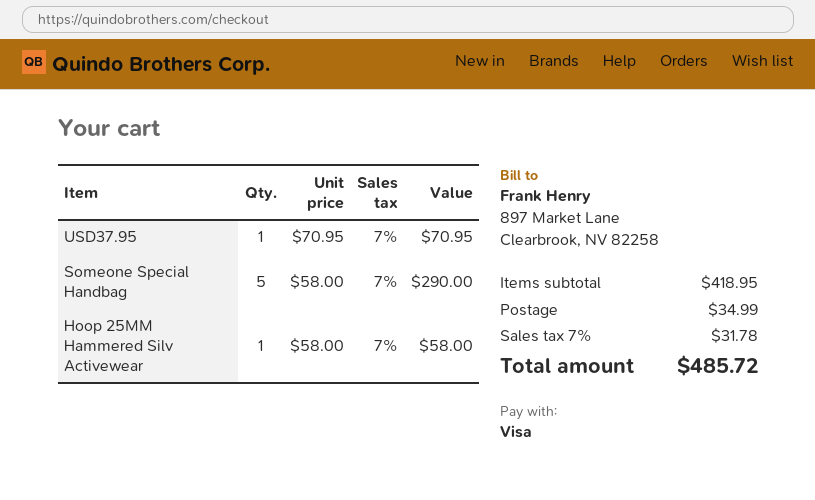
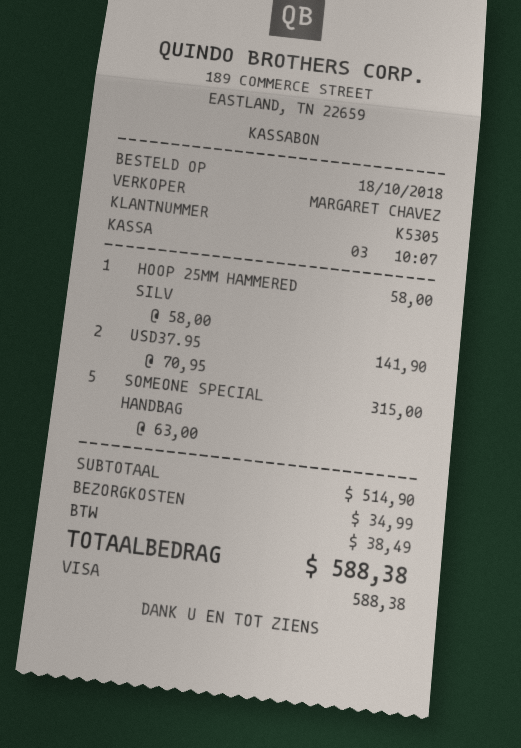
USD37.95: 1 x 70.95 = 70.95 -> 2 x 70.95 = 141.90
Someone Special Handbag: 5 x 58.00 = 290.00 -> 5 x 63.00 = 315.00
subtotal: 418.95 -> 514.90
tax: 31.78 -> 38.49
total: 485.72 -> 588.38

